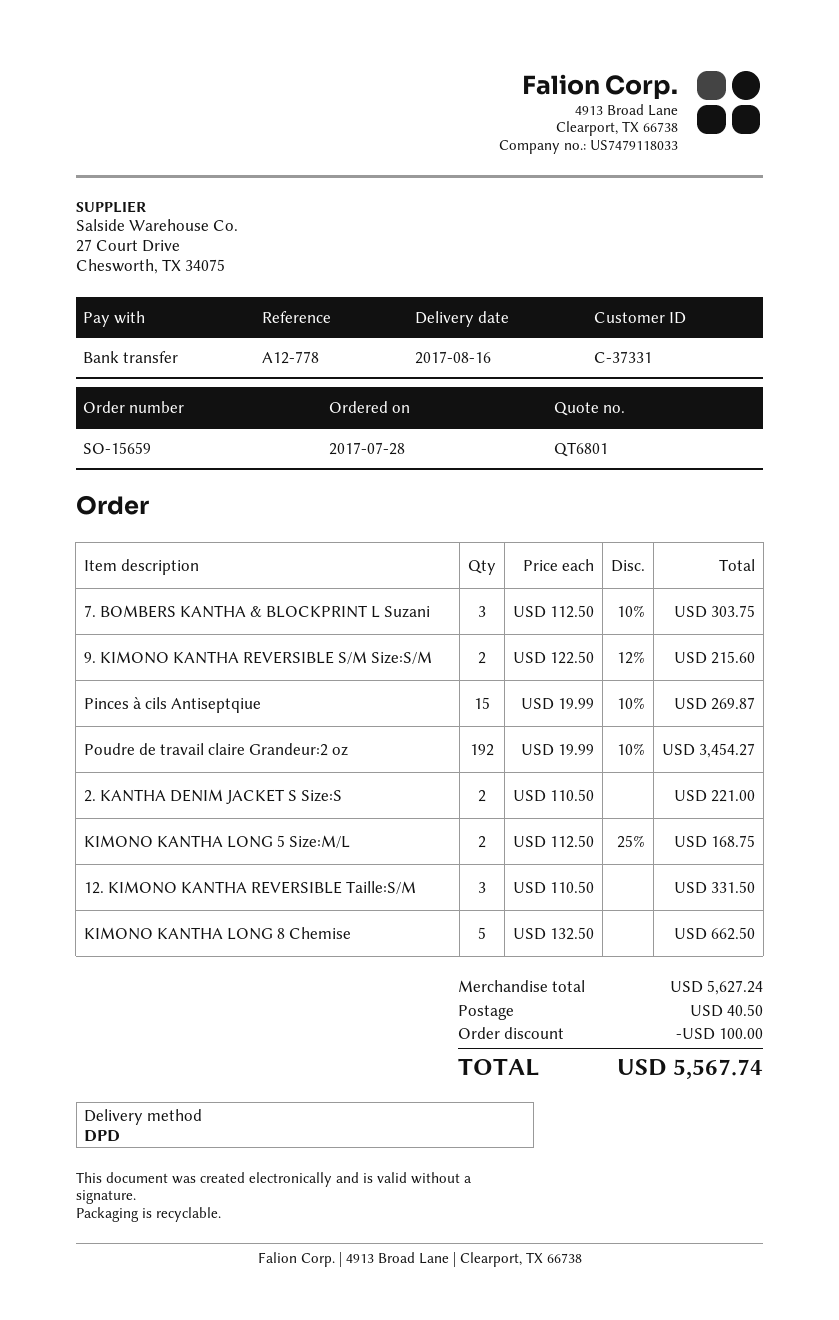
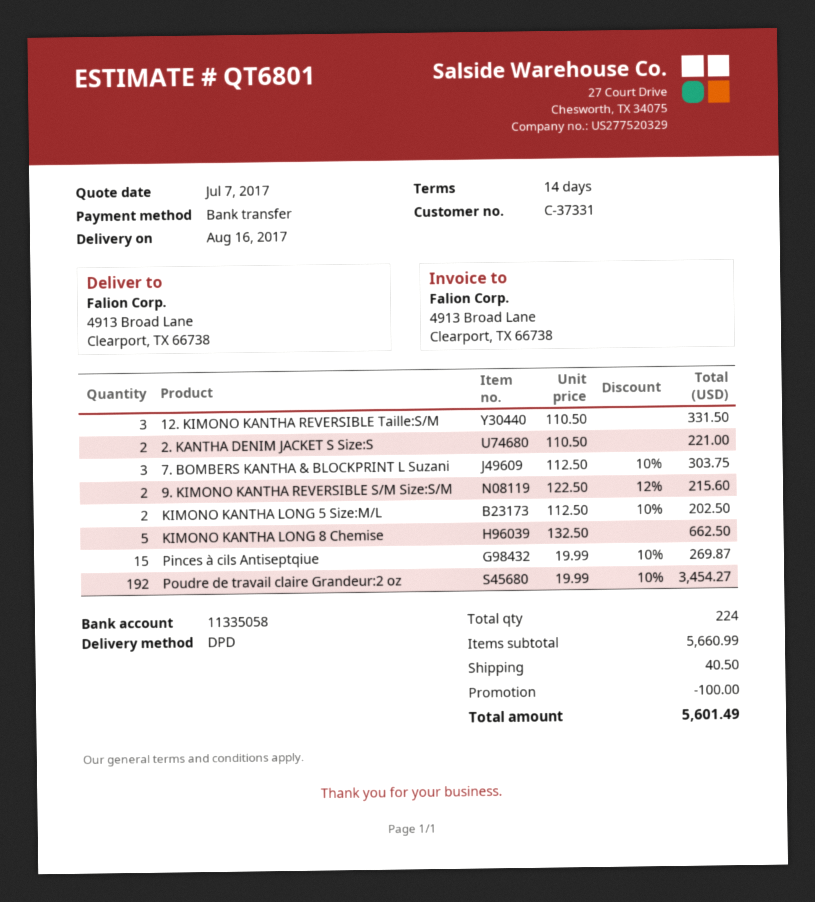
KIMONO KANTHA LONG 5 Size:M/L: 2 x 112.50 - 25% = 168.75 -> 2 x 112.50 - 10% = 202.50
subtotal: 5627.24 -> 5660.99
total: 5567.74 -> 5601.49

